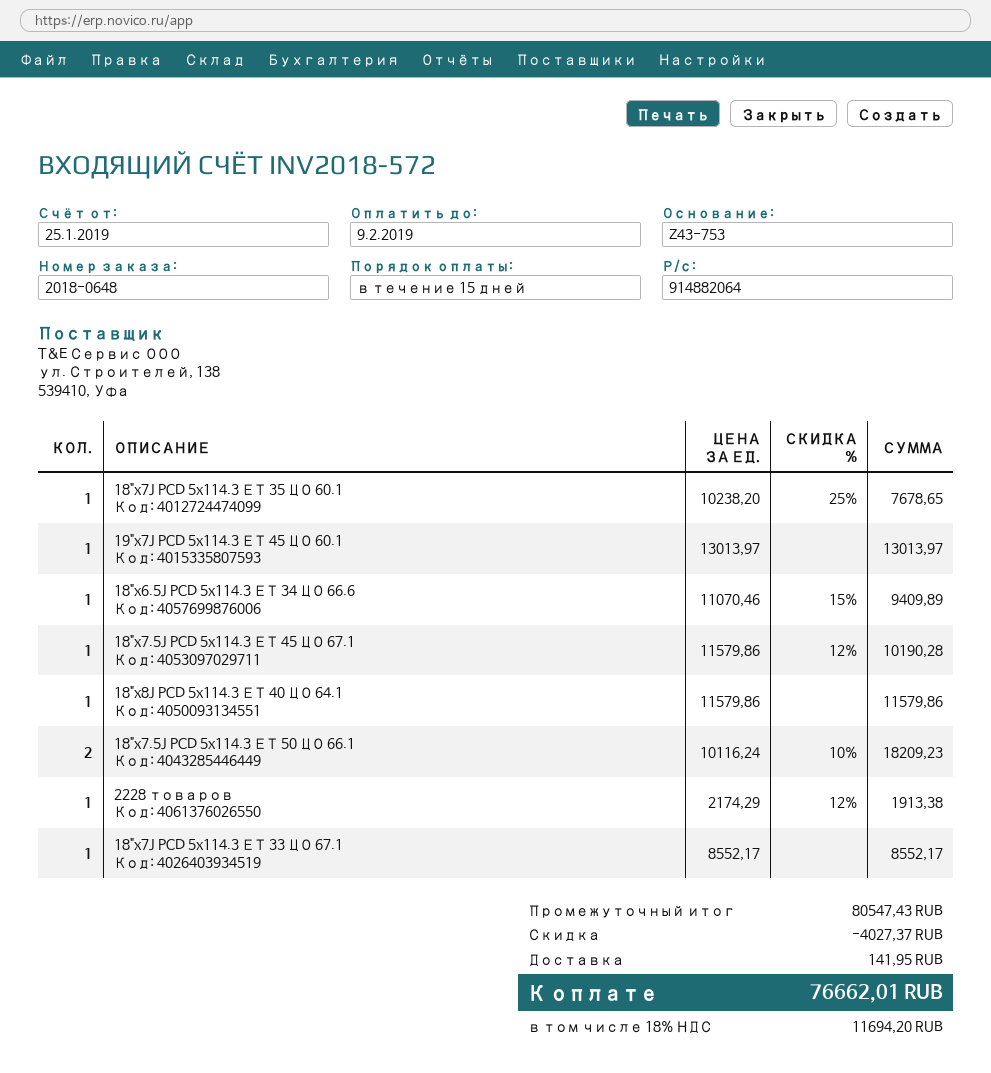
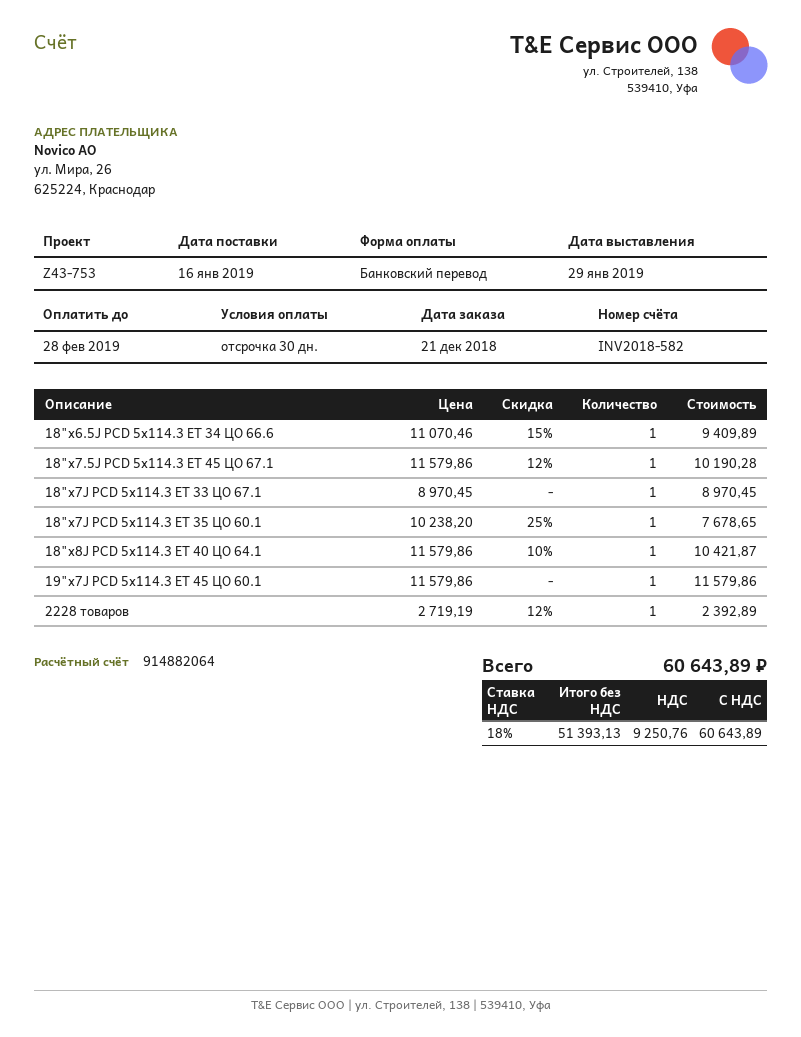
invoice number: INV2018-572 -> INV2018-582
invoice date: 2019-01-25 -> 2019-01-29
payment terms: 15 days -> 30 days
due date: 2019-02-09 -> 2019-02-28
19"x7J PCD 5x114.3 ЕТ 45 ЦО 60.1: 1 x 13013.97 = 13013.97 -> 1 x 11579.86 = 11579.86
18"x8J PCD 5x114.3 ЕТ 40 ЦО 64.1: 1 x 11579.86 = 11579.86 -> 1 x 11579.86 - 10% = 10421.87
18"x7.5J PCD 5x114.3 ЕТ 50 ЦО 66.1: 2 x 10116.24 - 10% = 18209.23 -> none
2228 товаров: 1 x 2174.29 - 12% = 1913.38 -> 1 x 2719.19 - 12% = 2392.89
18"x7J PCD 5x114.3 ЕТ 33 ЦО 67.1: 1 x 8552.17 = 8552.17 -> 1 x 8970.45 = 8970.45
discount: 4027.37 -> none
shipping: 141.95 -> none
tax: 18% = 11694.20 -> 18% = 9250.76
total: 76662.01 -> 60643.89

